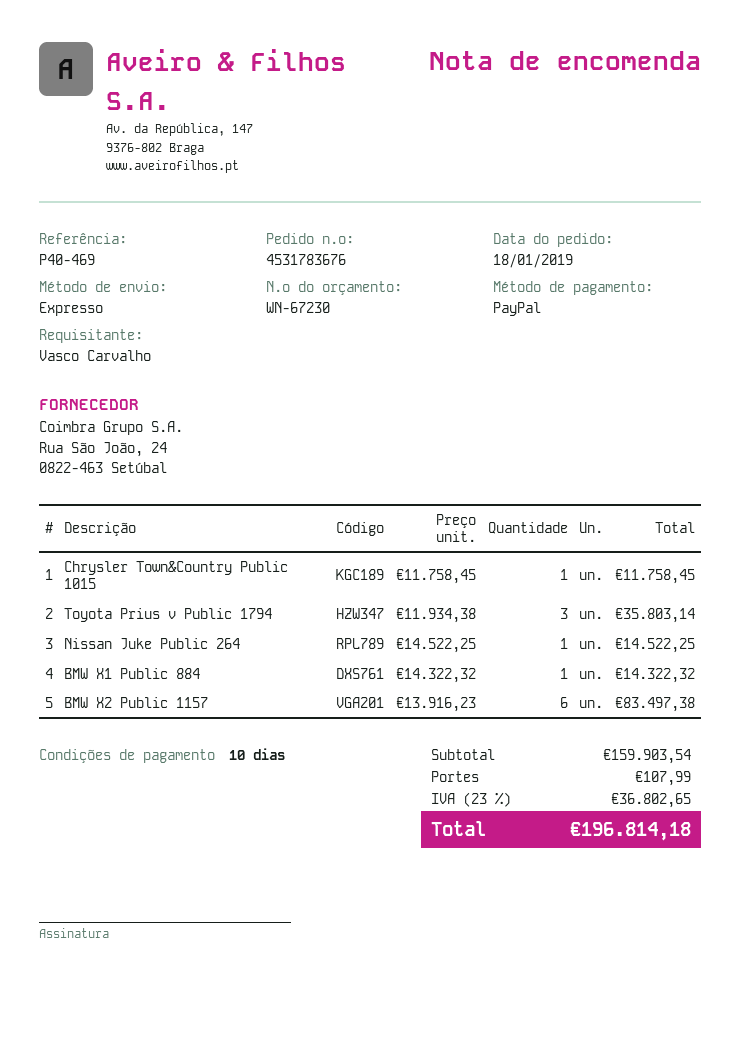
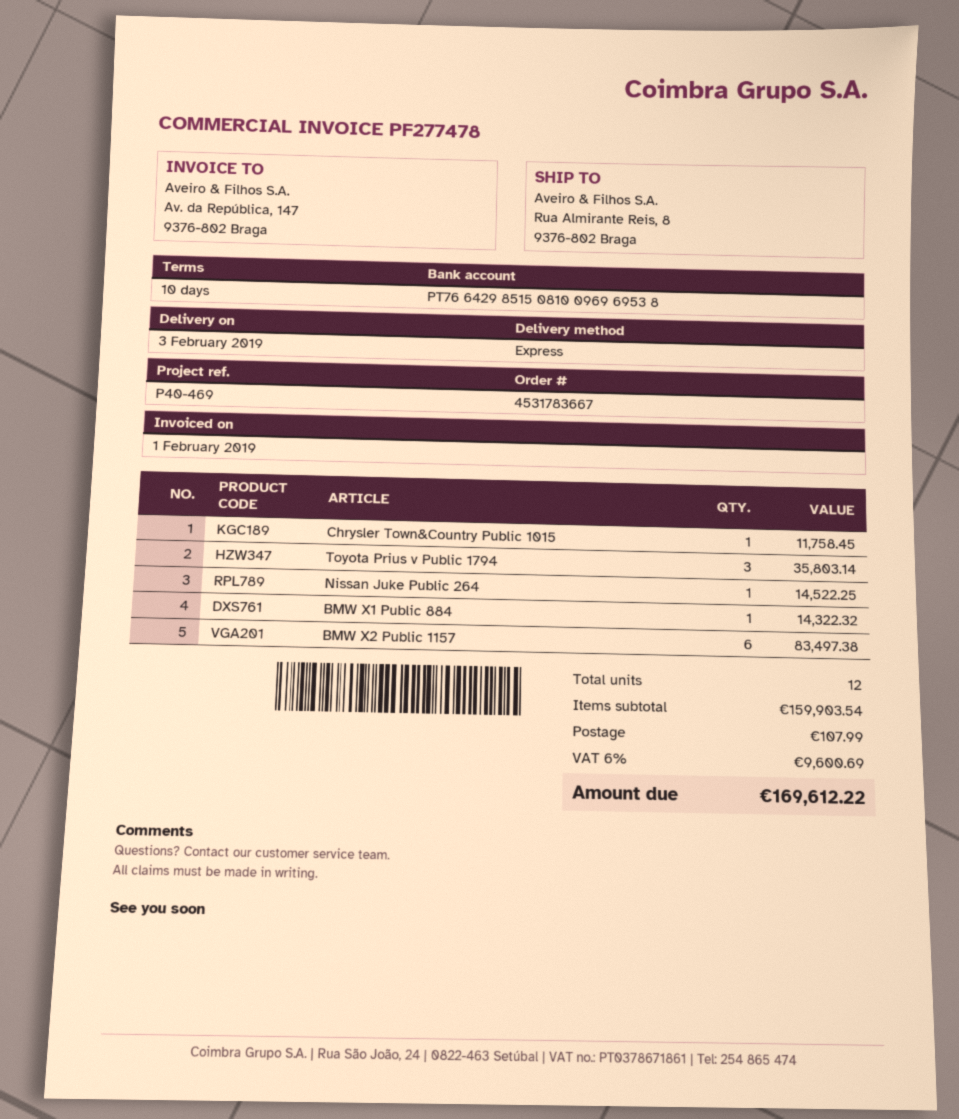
order number: 4531783676 -> 4531783667
tax: 23% = 36802.65 -> 6% = 9600.69
total: 196814.18 -> 169612.22

